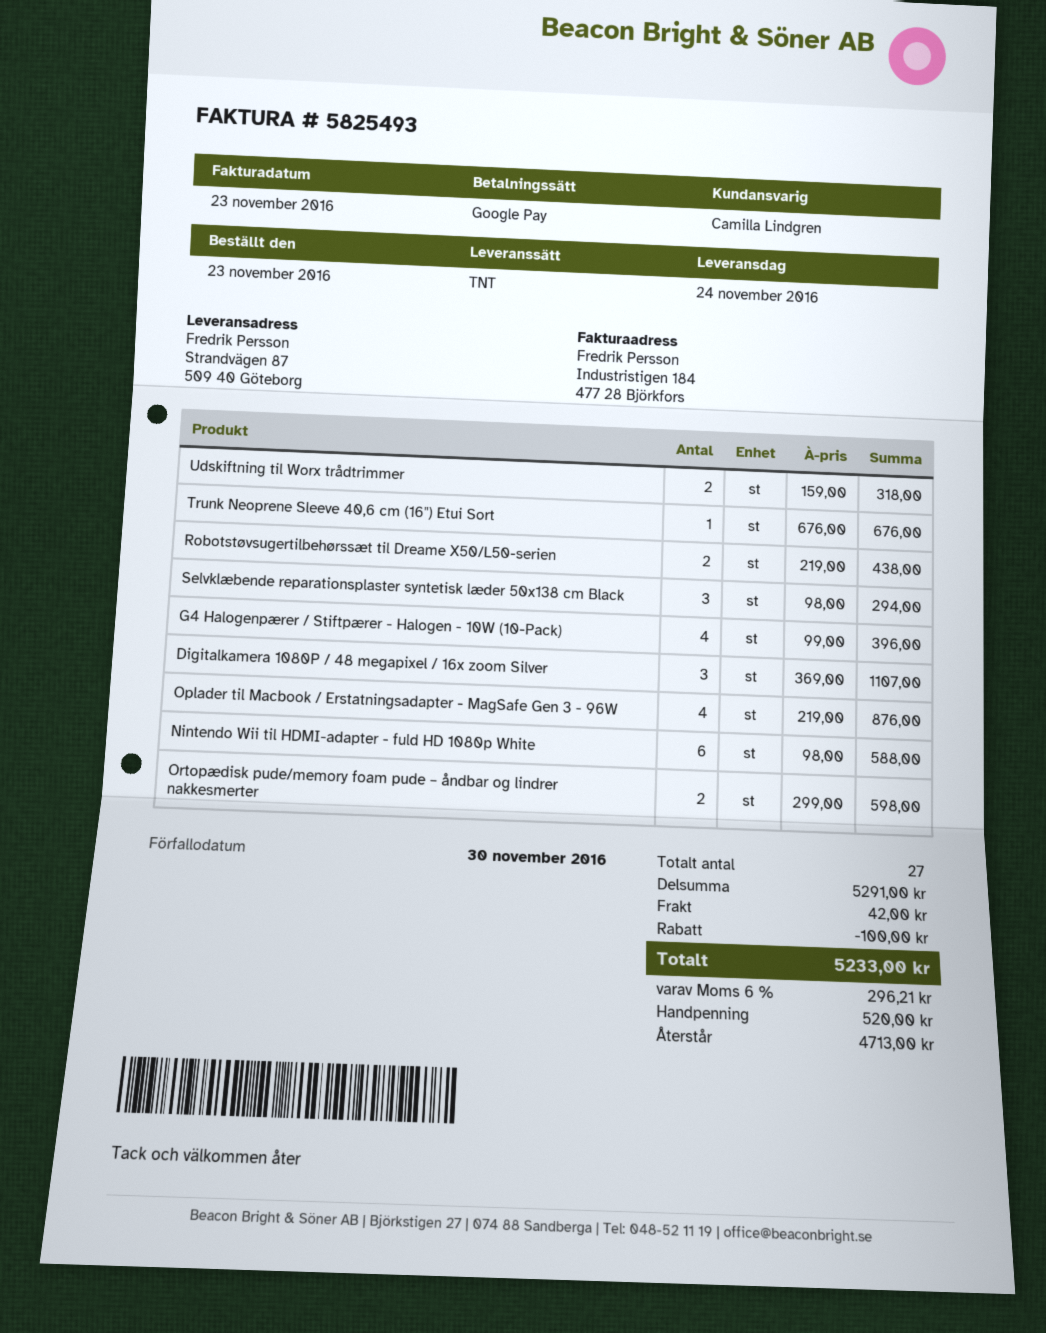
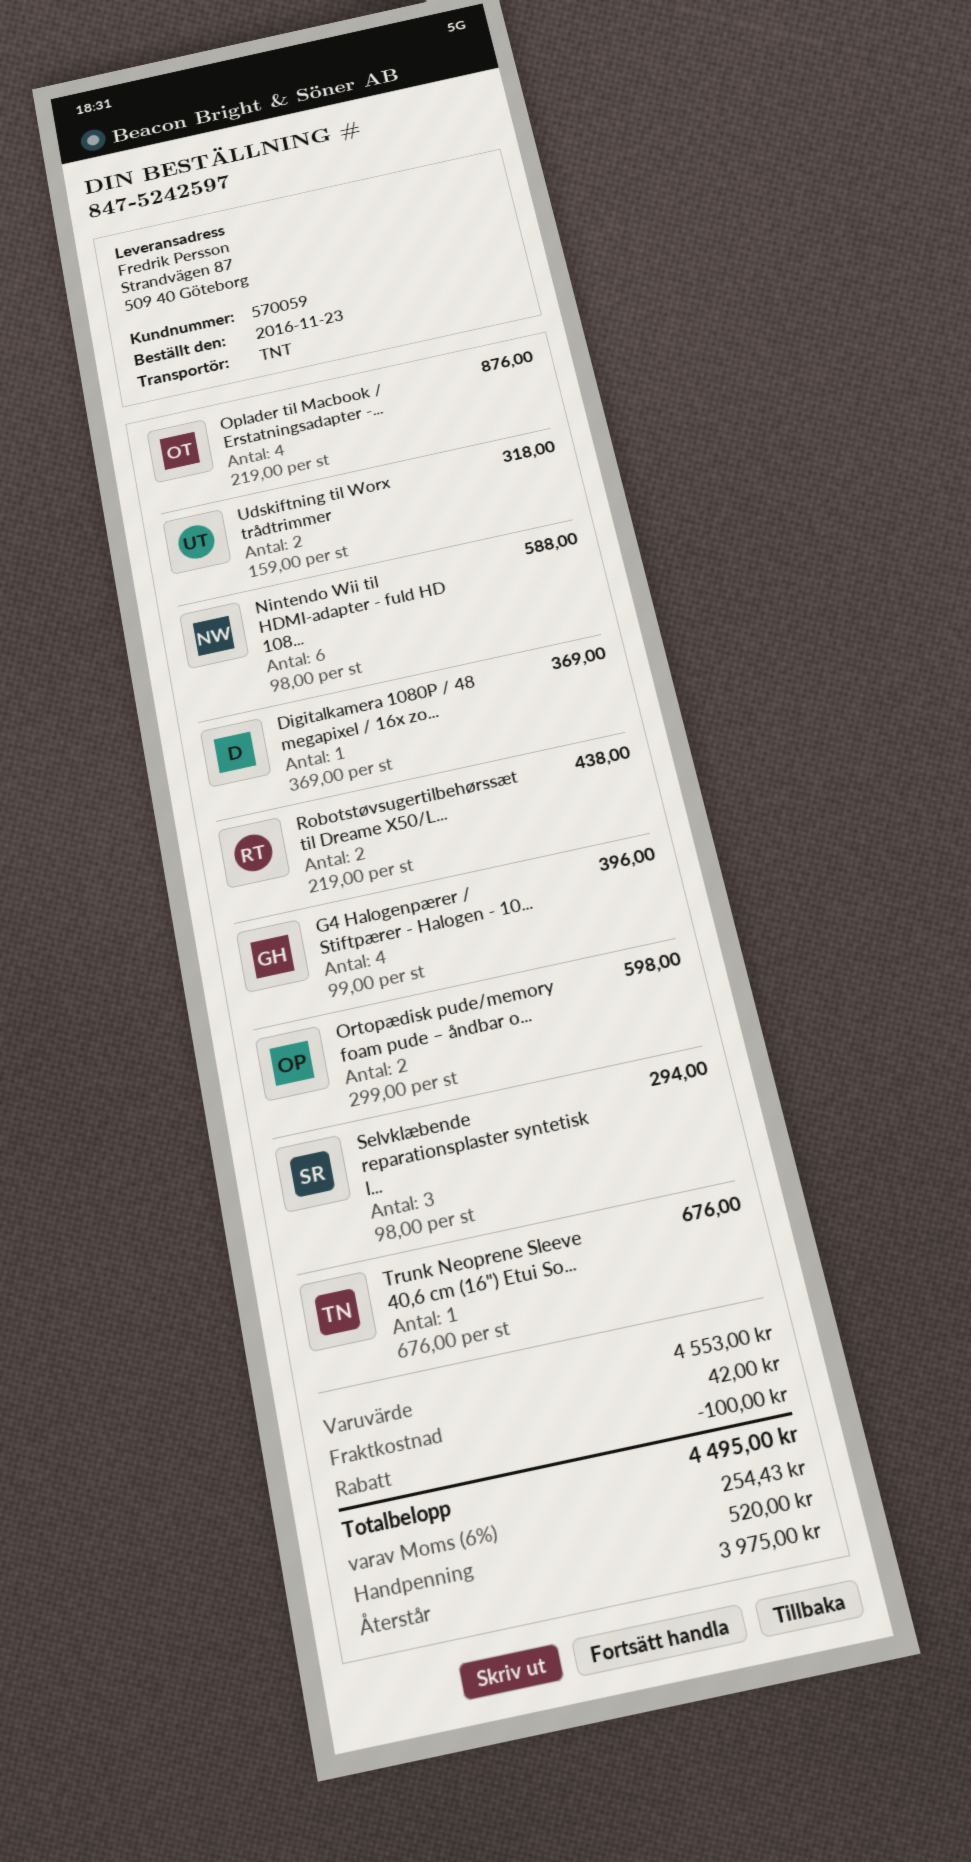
Digitalkamera 1080P / 48 megapixel / 16x zoom Silver: 3 x 369.00 = 1107.00 -> 1 x 369.00 = 369.00
subtotal: 5291.00 -> 4553.00
tax: 6% = 296.21 -> 6% = 254.43
total: 5233.00 -> 4495.00
balance: 4713.00 -> 3975.00

